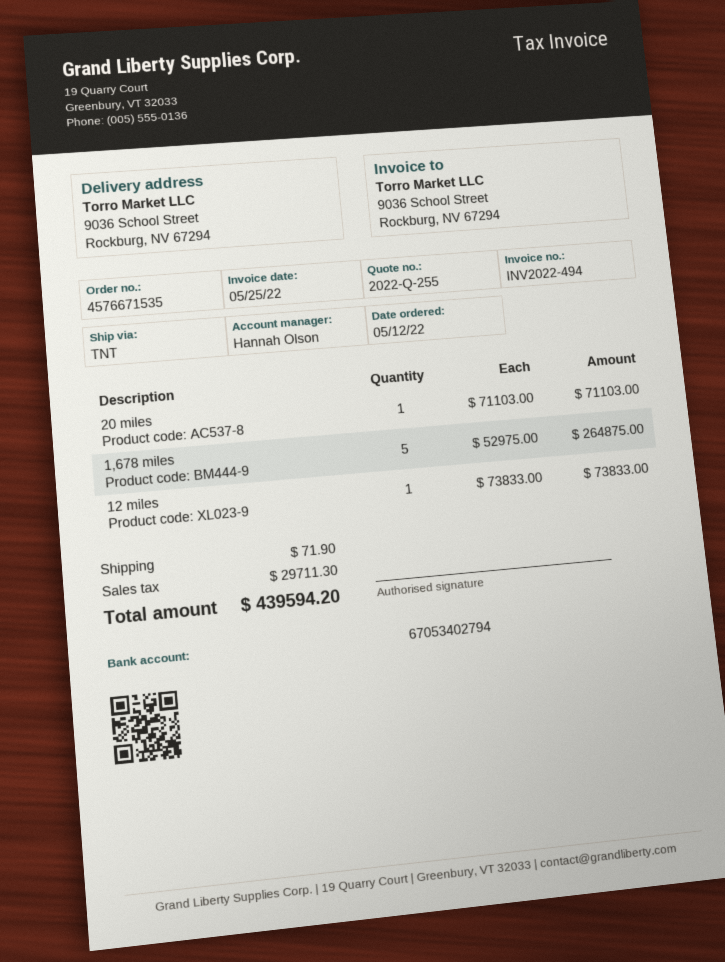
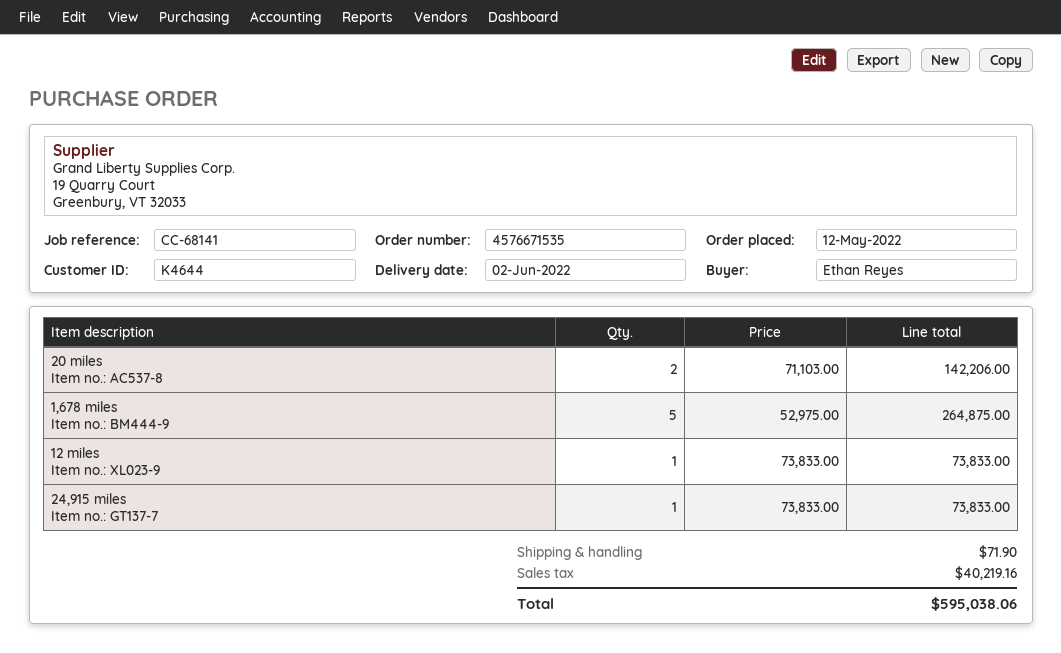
20 miles: 1 x 71103.00 = 71103.00 -> 2 x 71103.00 = 142206.00
24,915 miles: none -> 1 x 73833.00 = 73833.00
tax: 29711.30 -> 40219.16
total: 439594.20 -> 595038.06

